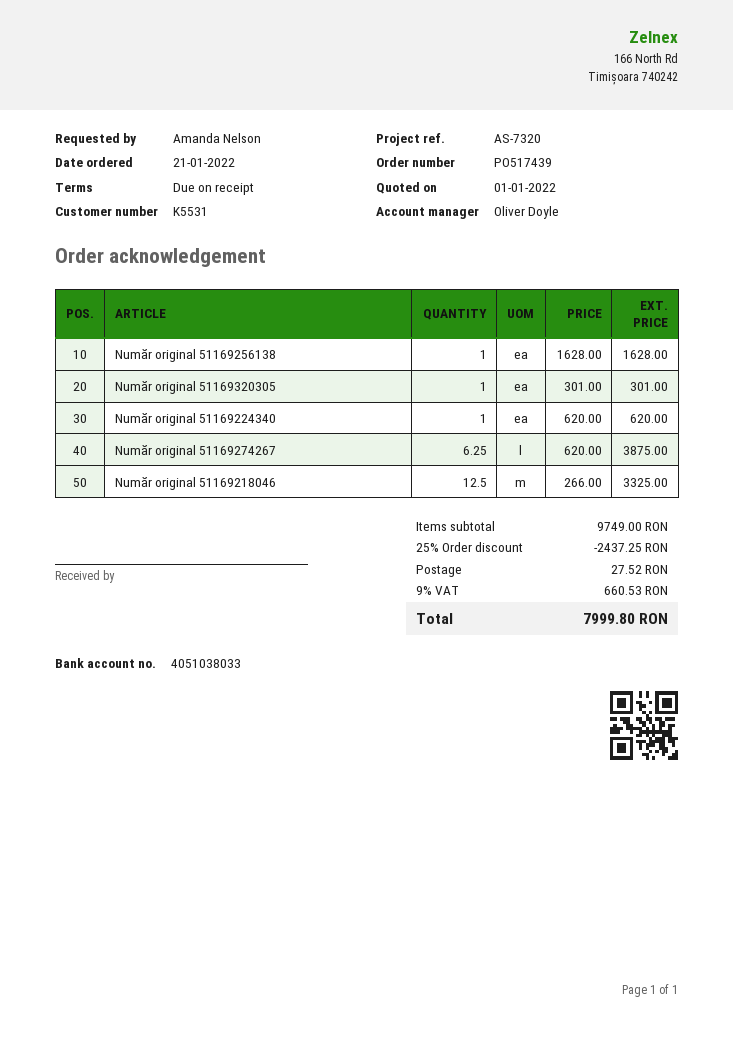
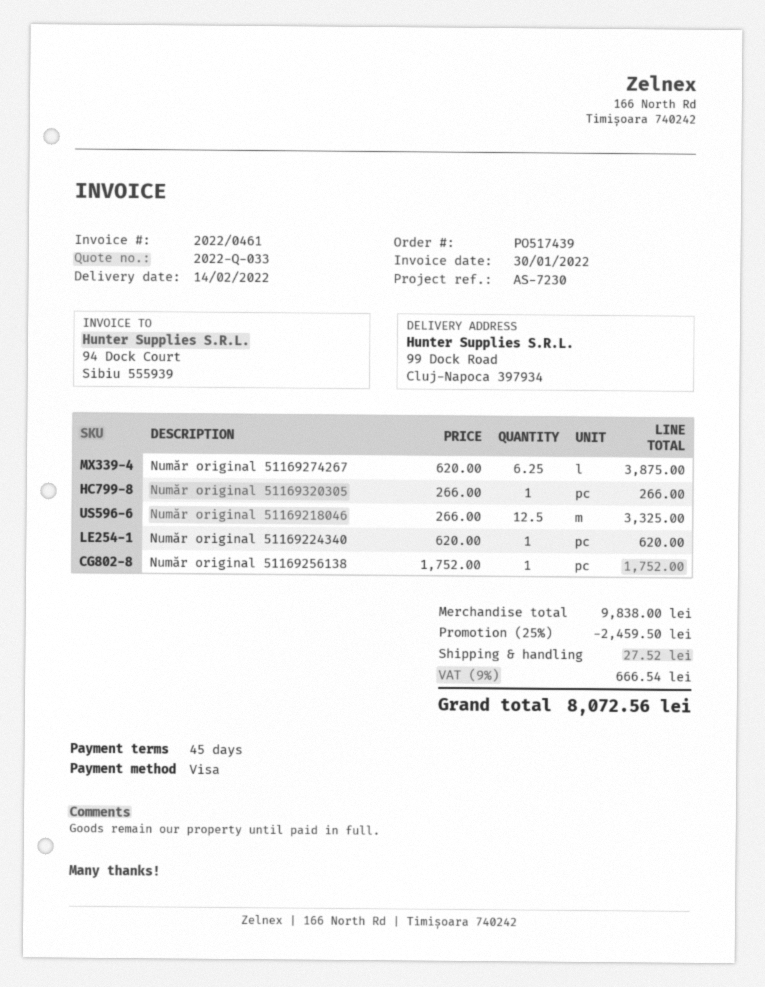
payment terms: on receipt -> 45 days
reference: AS-7320 -> AS-7230
Număr original 51169256138: 1 x 1628.00 = 1628.00 -> 1 x 1752.00 = 1752.00
Număr original 51169320305: 1 x 301.00 = 301.00 -> 1 x 266.00 = 266.00
subtotal: 9749.00 -> 9838.00
discount: 25% = 2437.25 -> 25% = 2459.50
tax: 9% = 660.53 -> 9% = 666.54
total: 7999.80 -> 8072.56

